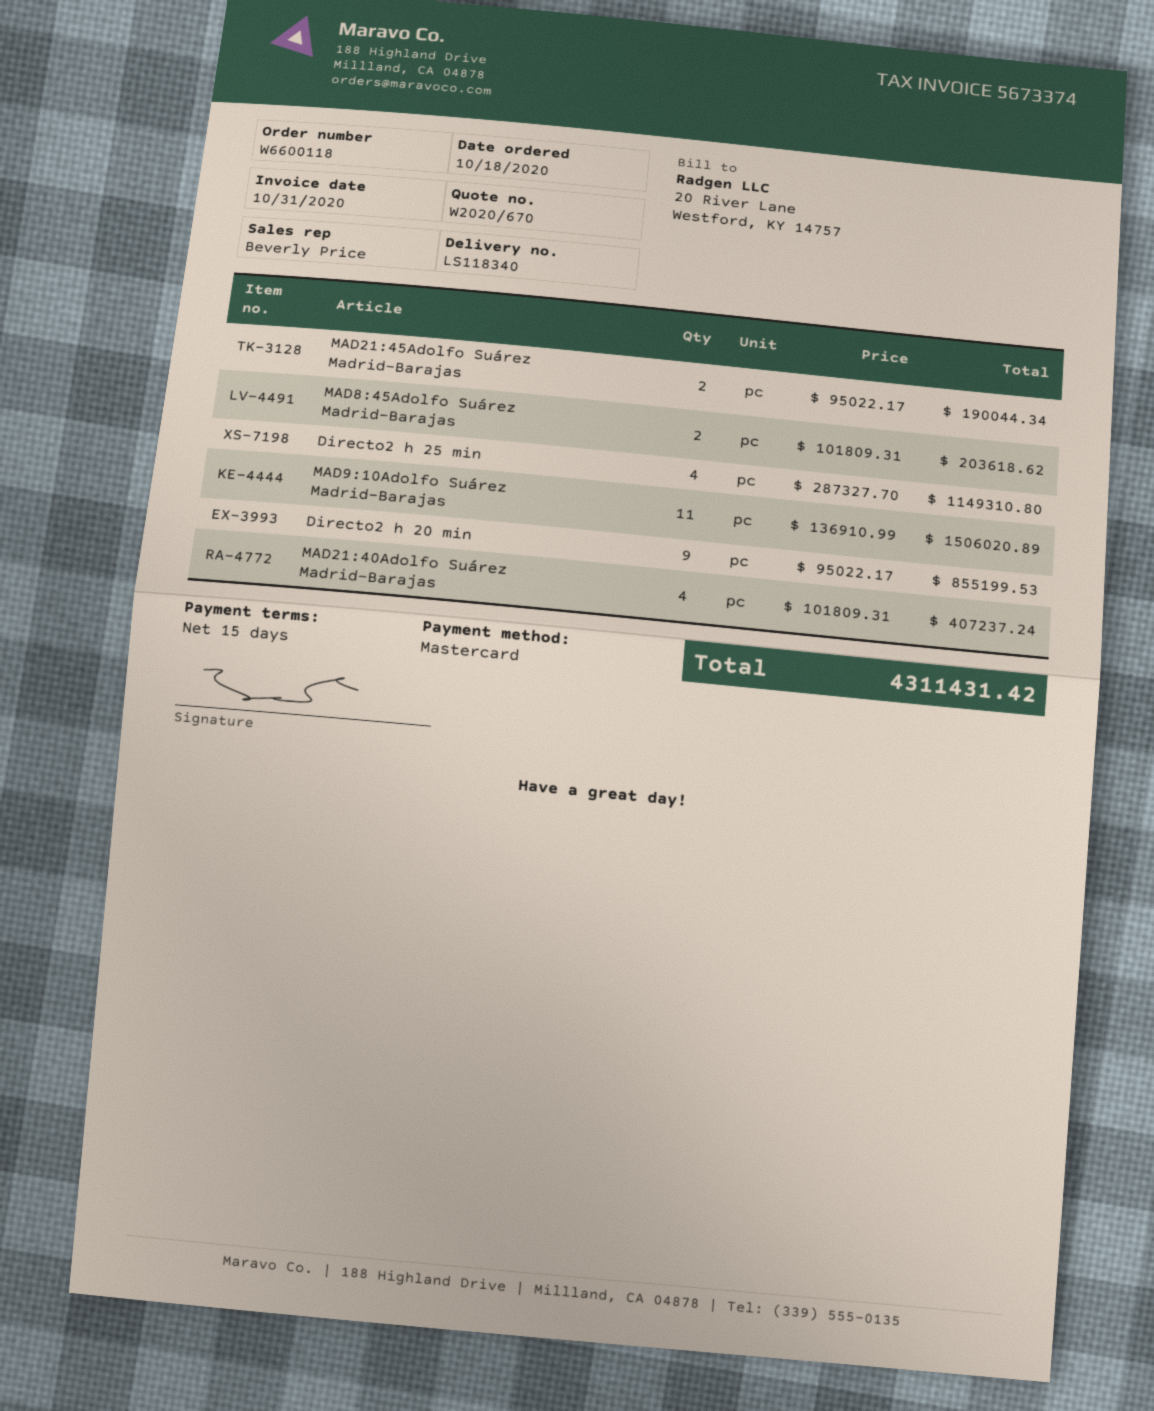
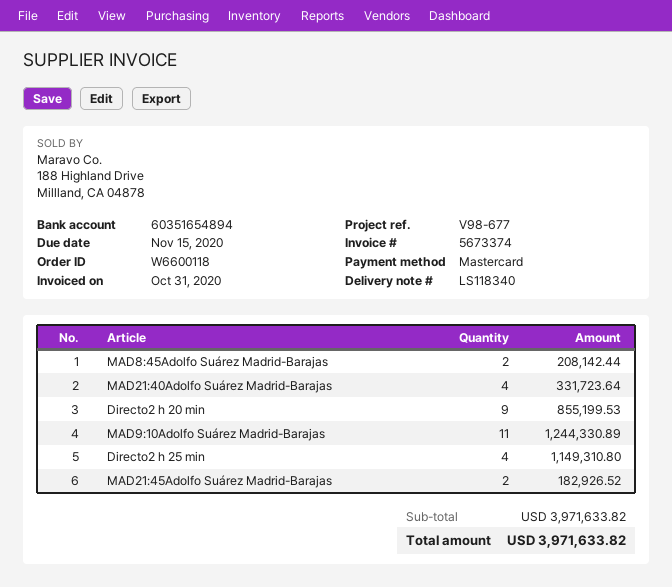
MAD21:45Adolfo Suárez Madrid-Barajas: 2 for 190044.34 -> 2 for 182926.52
MAD8:45Adolfo Suárez Madrid-Barajas: 2 for 203618.62 -> 2 for 208142.44
MAD9:10Adolfo Suárez Madrid-Barajas: 11 for 1506020.89 -> 11 for 1244330.89
MAD21:40Adolfo Suárez Madrid-Barajas: 4 for 407237.24 -> 4 for 331723.64
total: 4311431.42 -> 3971633.82

